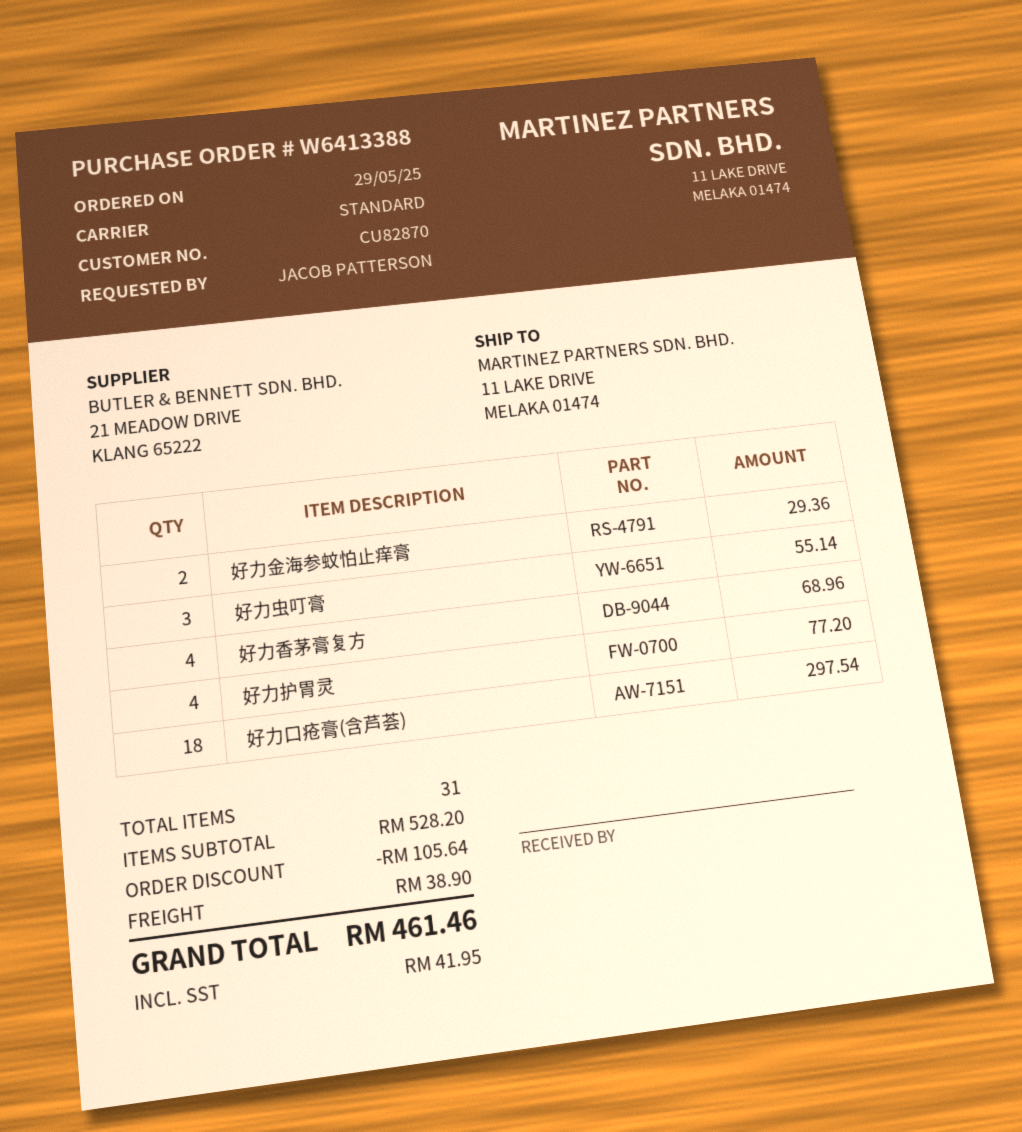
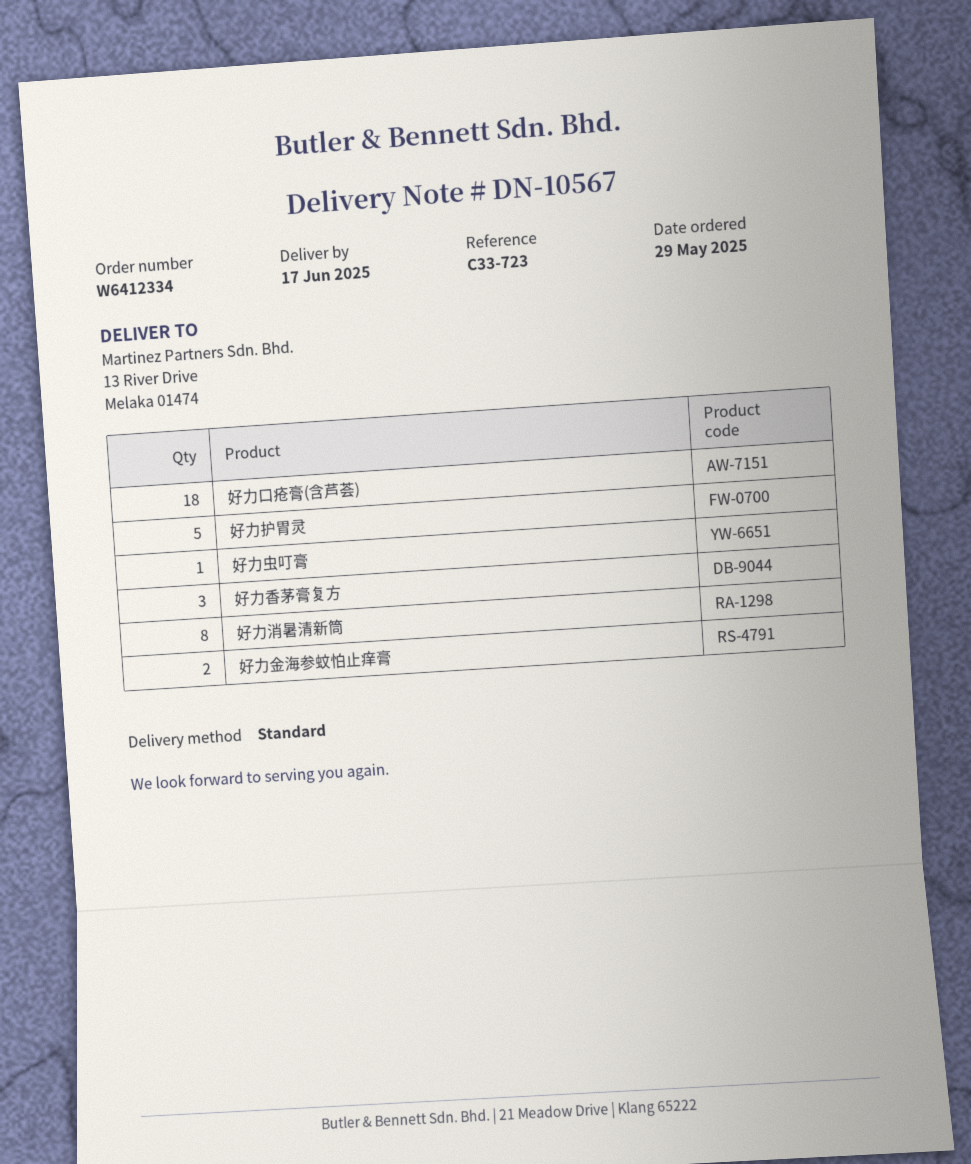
order number: W6413388 -> W6412334
ship to: 11 LAKE DRIVE, MELAKA 01474 -> 13 River Drive, Melaka 01474
好力虫叮膏: 3 -> 1
好力香茅膏复方: 4 -> 3
好力护胃灵: 4 -> 5
好力消暑清新筒: none -> 8

